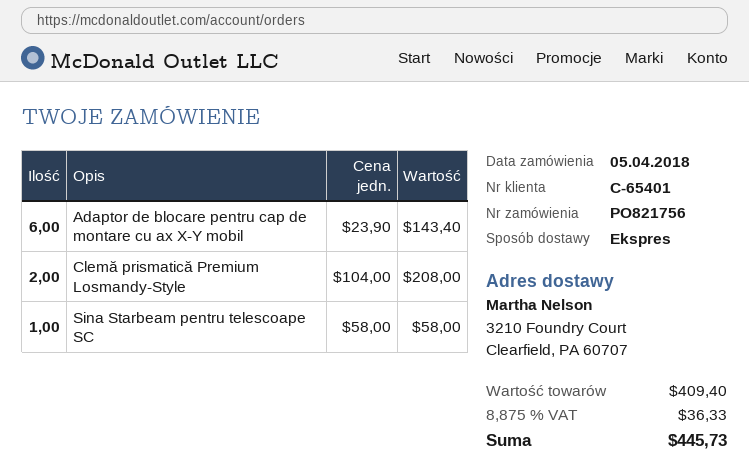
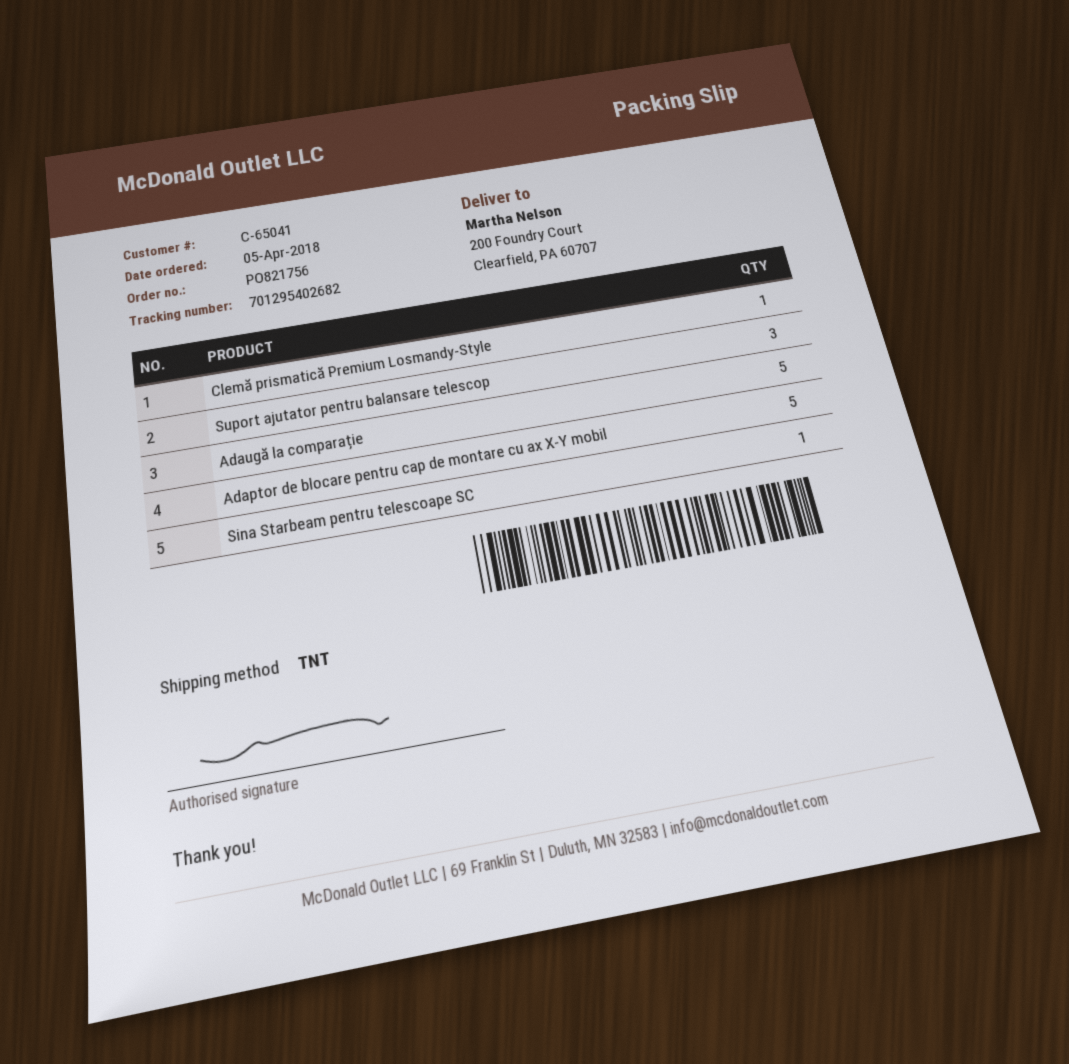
customer number: C-65401 -> C-65041
shipping method: express -> TNT
ship to: 3210 Foundry Court, Clearfield, PA 60707 -> 200 Foundry Court, Clearfield, PA 60707
Adaptor de blocare pentru cap de montare cu ax X-Y mobil: 6 -> 5
Clemă prismatică Premium Losmandy-Style: 2 -> 1
Suport ajutator pentru balansare telescop: none -> 3
Adaugă la comparație: none -> 5

